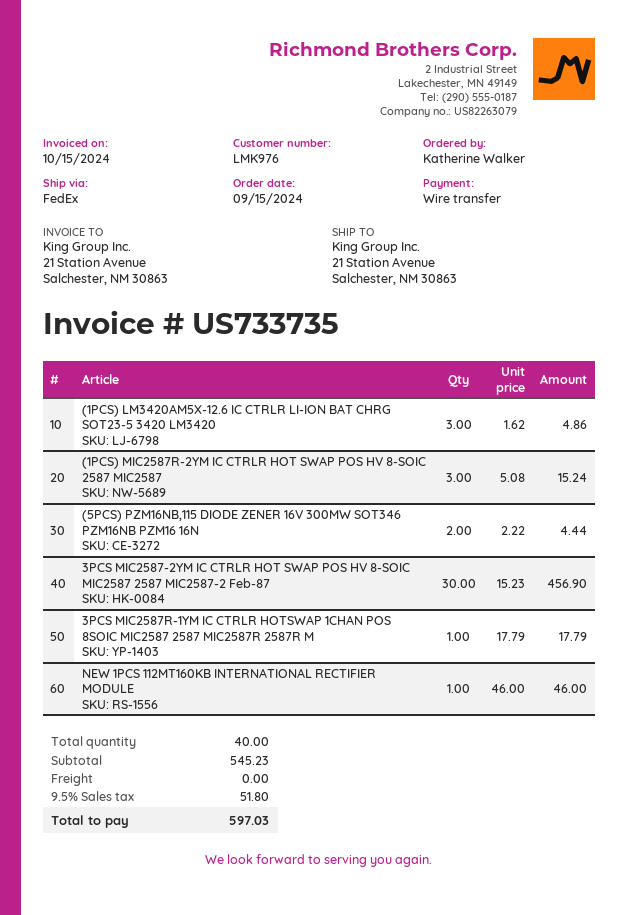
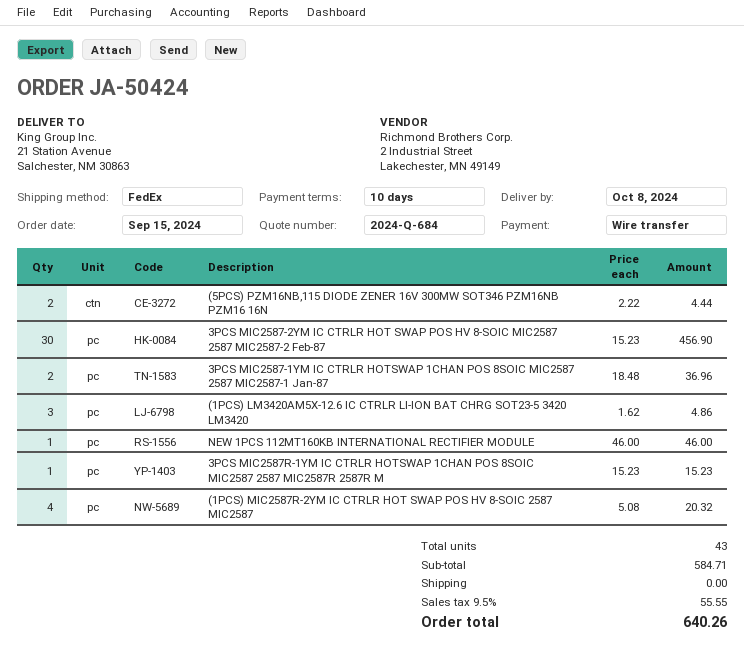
(1PCS) MIC2587R-2YM IC CTRLR HOT SWAP POS HV 8-SOIC 2587 MIC2587: 3 x 5.08 = 15.24 -> 4 x 5.08 = 20.32
3PCS MIC2587R-1YM IC CTRLR HOTSWAP 1CHAN POS 8SOIC MIC2587 2587 MIC2587R 2587R M: 1 x 17.79 = 17.79 -> 1 x 15.23 = 15.23
3PCS MIC2587-1YM IC CTRLR HOTSWAP 1CHAN POS 8SOIC MIC2587 2587 MIC2587-1 Jan-87: none -> 2 x 18.48 = 36.96
total quantity: 40 -> 43
subtotal: 545.23 -> 584.71
tax: 9.5% = 51.80 -> 9.5% = 55.55
total: 597.03 -> 640.26

